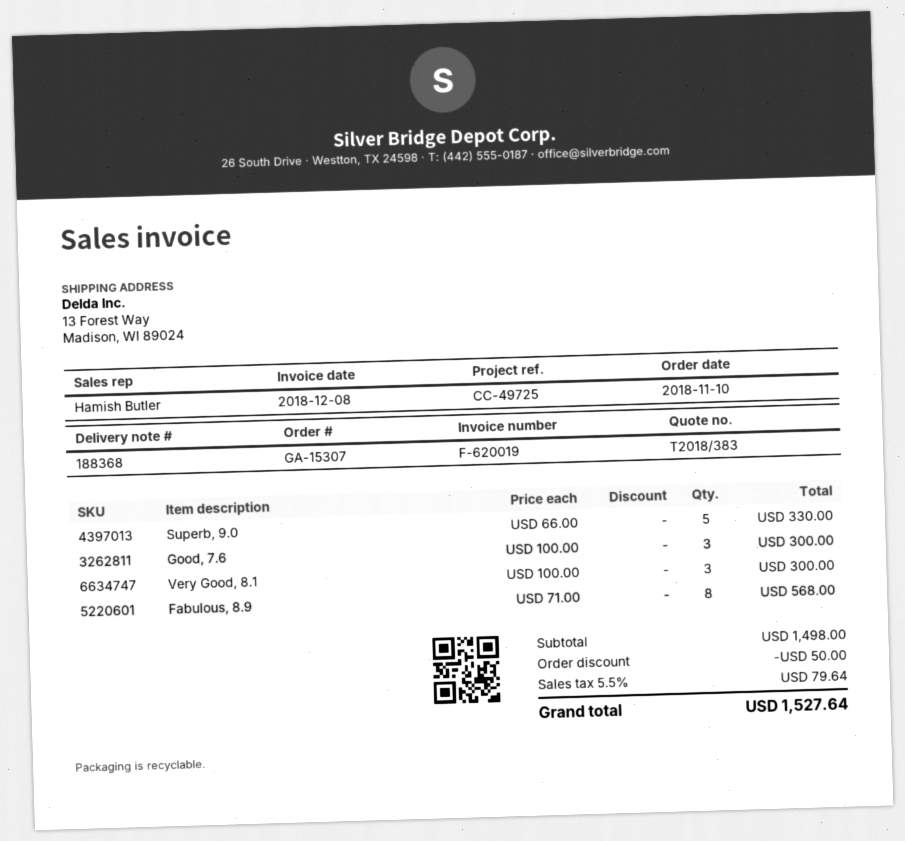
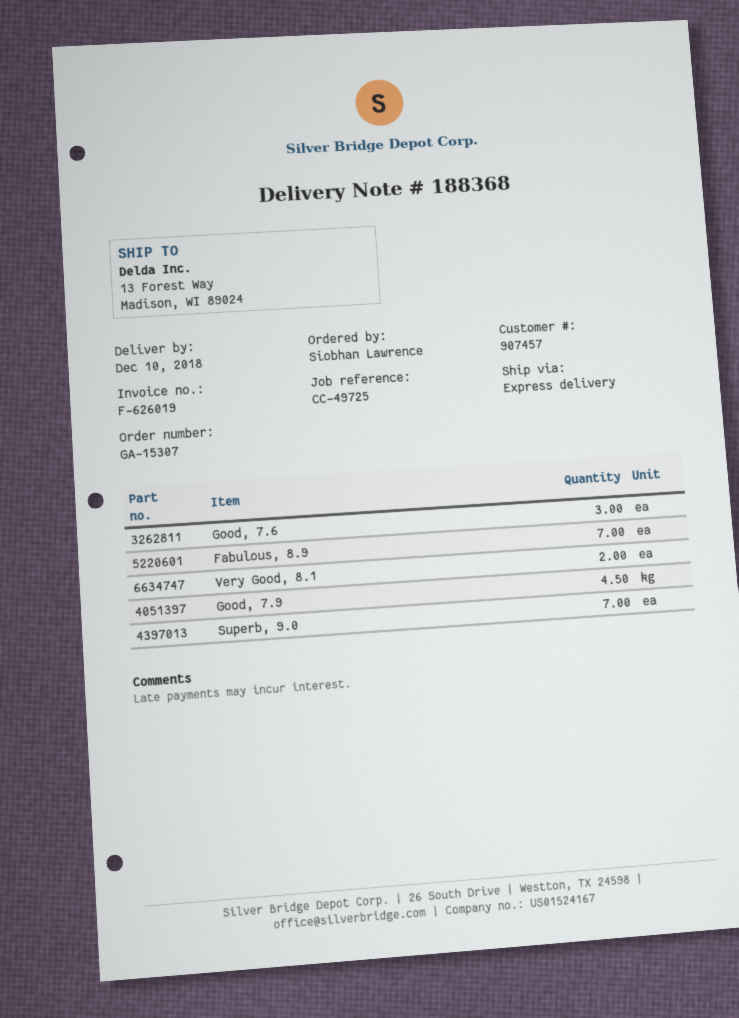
invoice number: F-620019 -> F-626019
Superb, 9.0: 5 -> 7
Very Good, 8.1: 3 -> 2
Fabulous, 8.9: 8 -> 7
Good, 7.9: none -> 4.5

